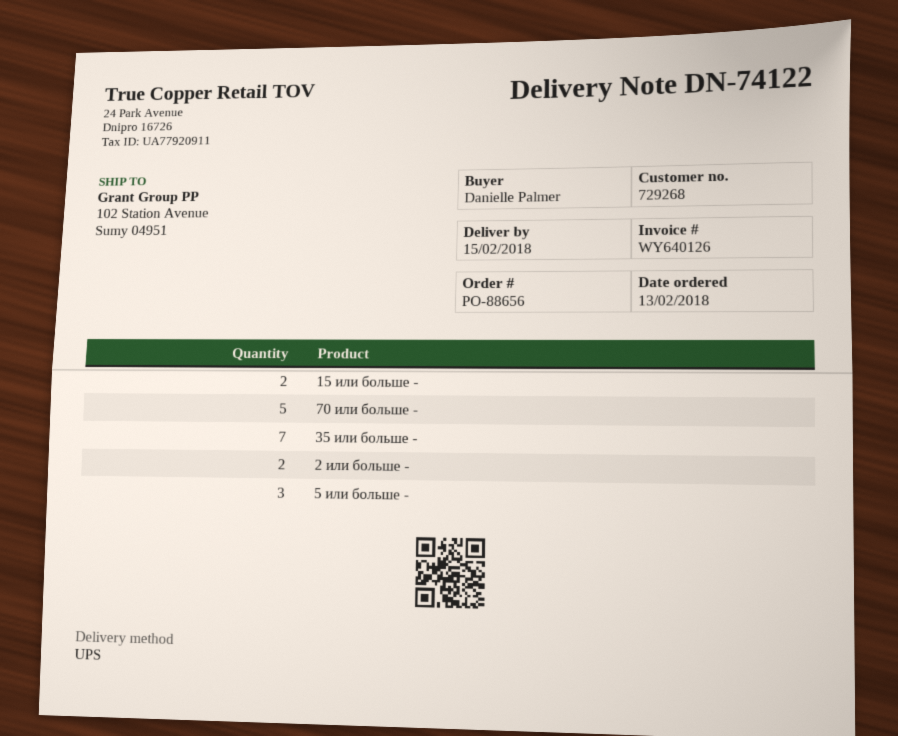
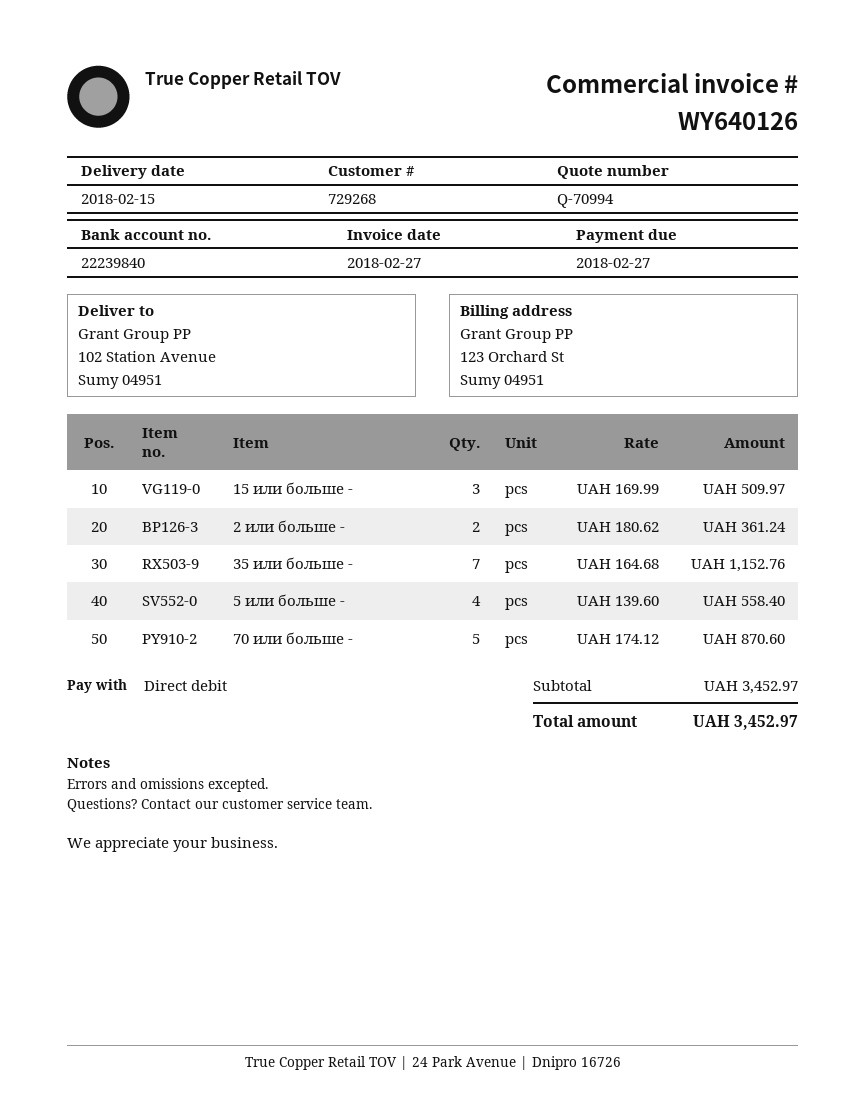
15 или больше -: 2 -> 3
5 или больше -: 3 -> 4

